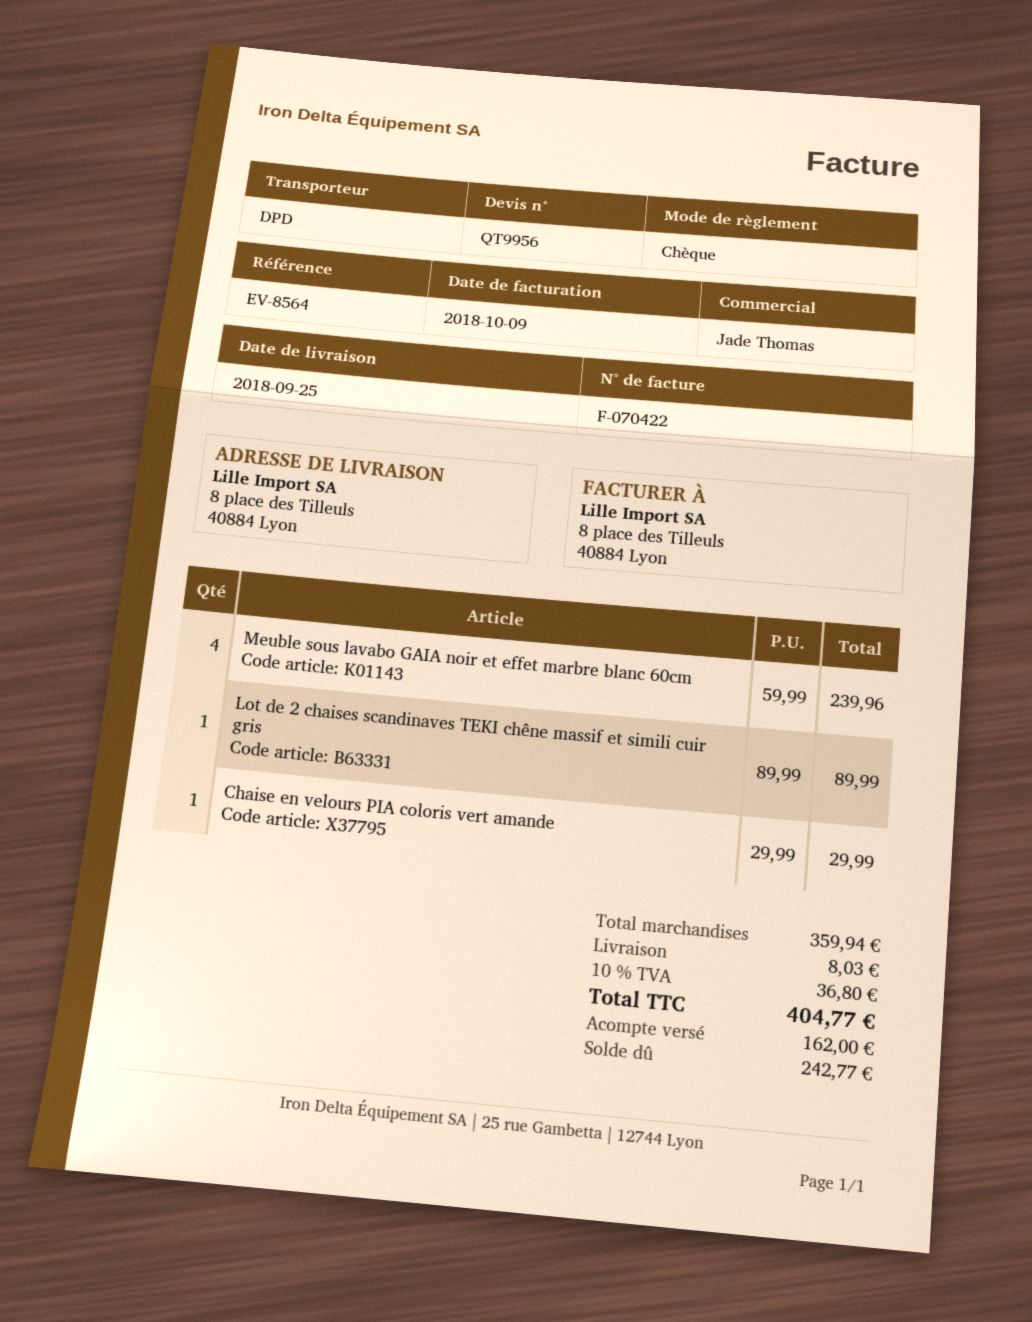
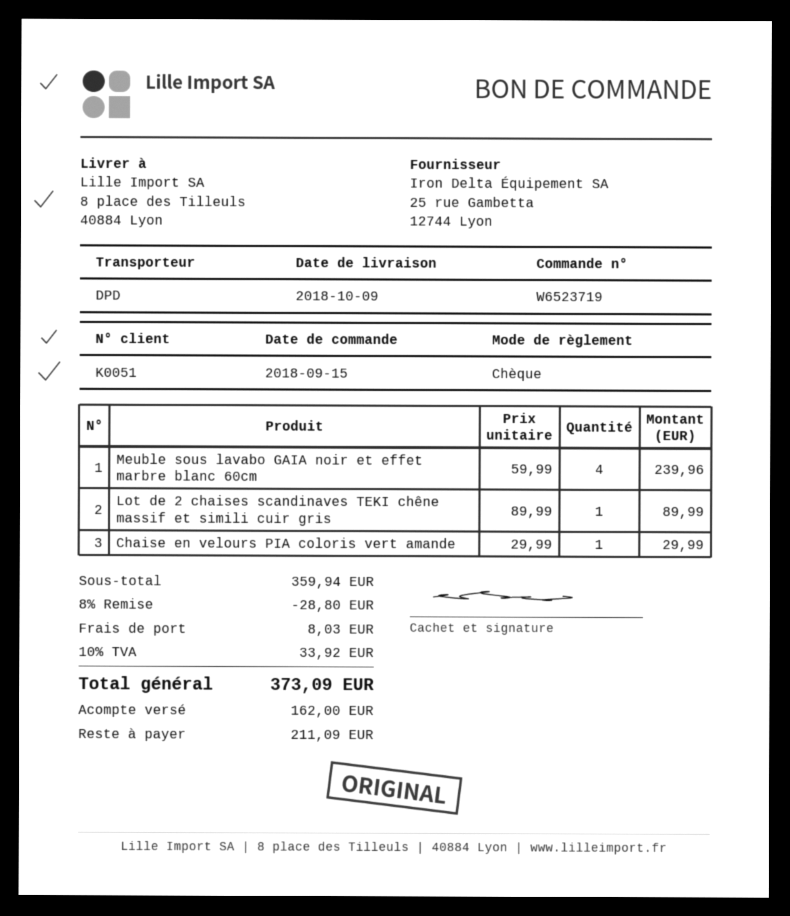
delivery date: 2018-09-25 -> 2018-10-09
discount: none -> 8% = 28.80
tax: 10% = 36.80 -> 10% = 33.92
total: 404.77 -> 373.09
balance: 242.77 -> 211.09

